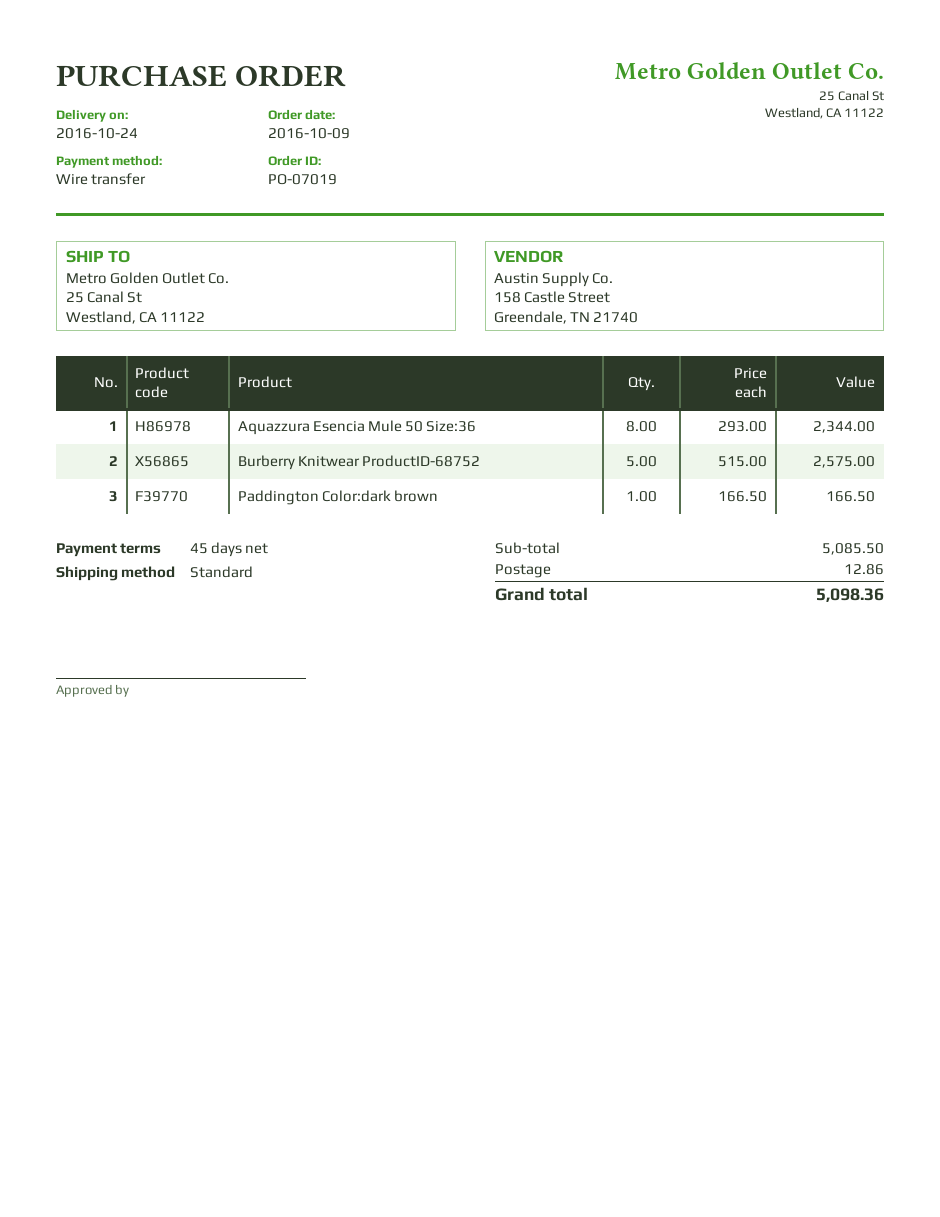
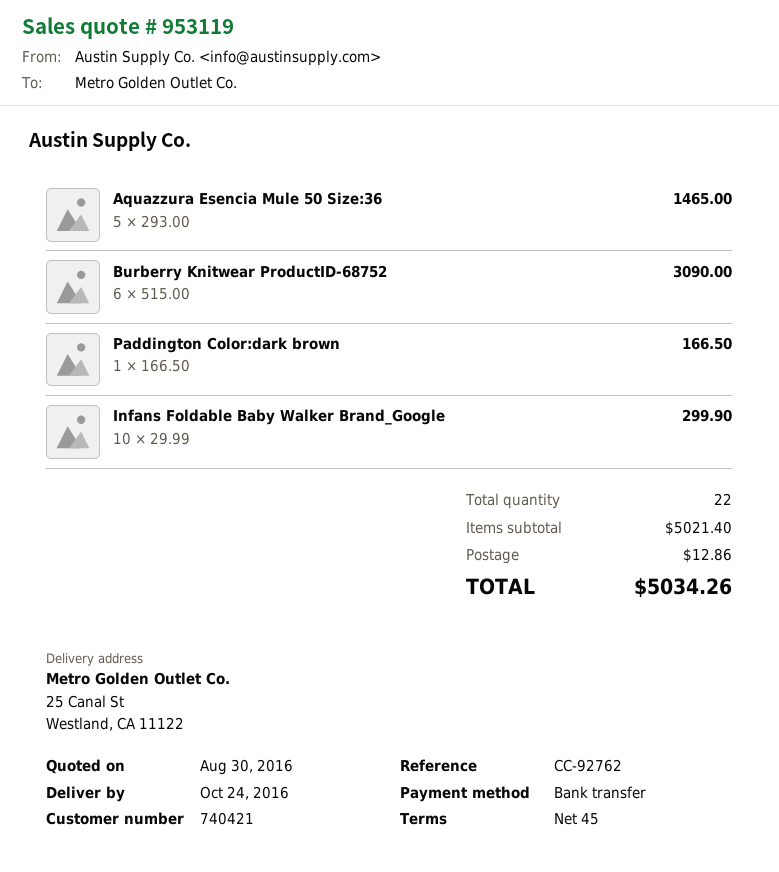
Aquazzura Esencia Mule 50 Size:36: 8 x 293.00 = 2344.00 -> 5 x 293.00 = 1465.00
Burberry Knitwear ProductID-68752: 5 x 515.00 = 2575.00 -> 6 x 515.00 = 3090.00
Infans Foldable Baby Walker Brand_Google: none -> 10 x 29.99 = 299.90
subtotal: 5085.50 -> 5021.40
total: 5098.36 -> 5034.26

